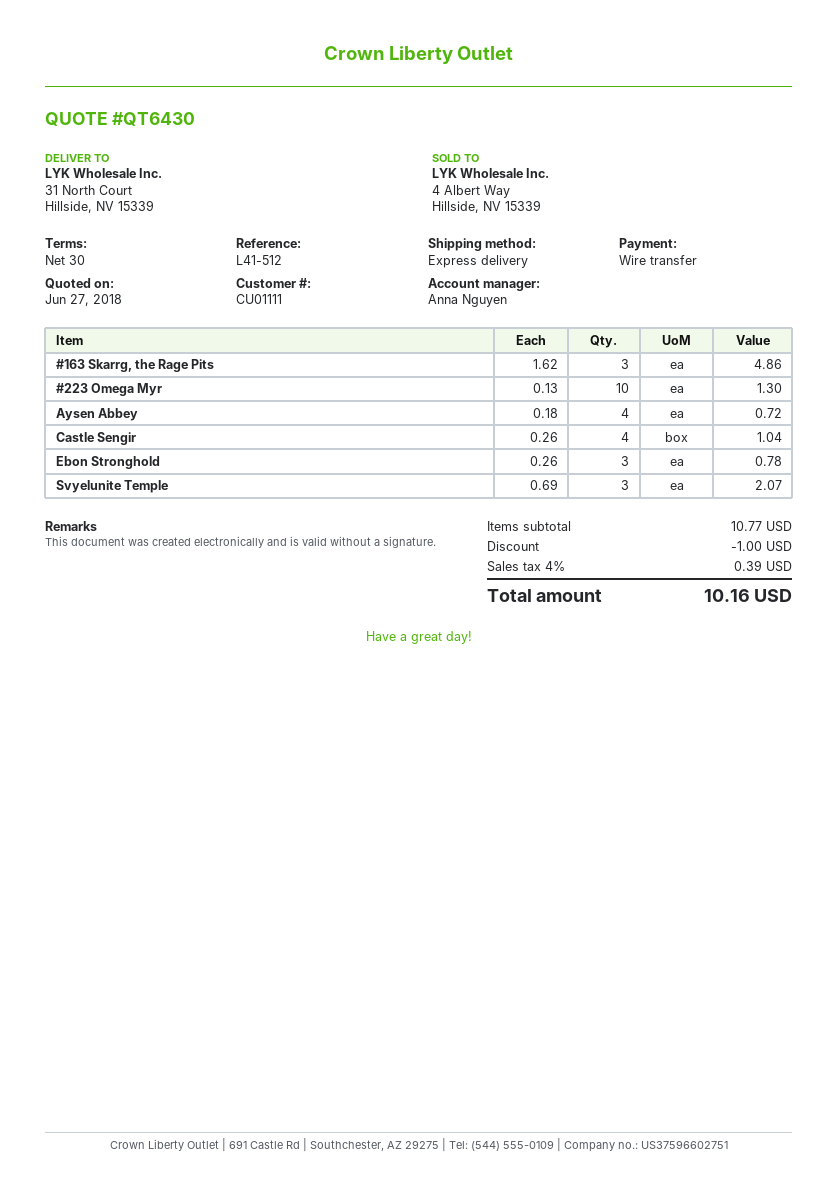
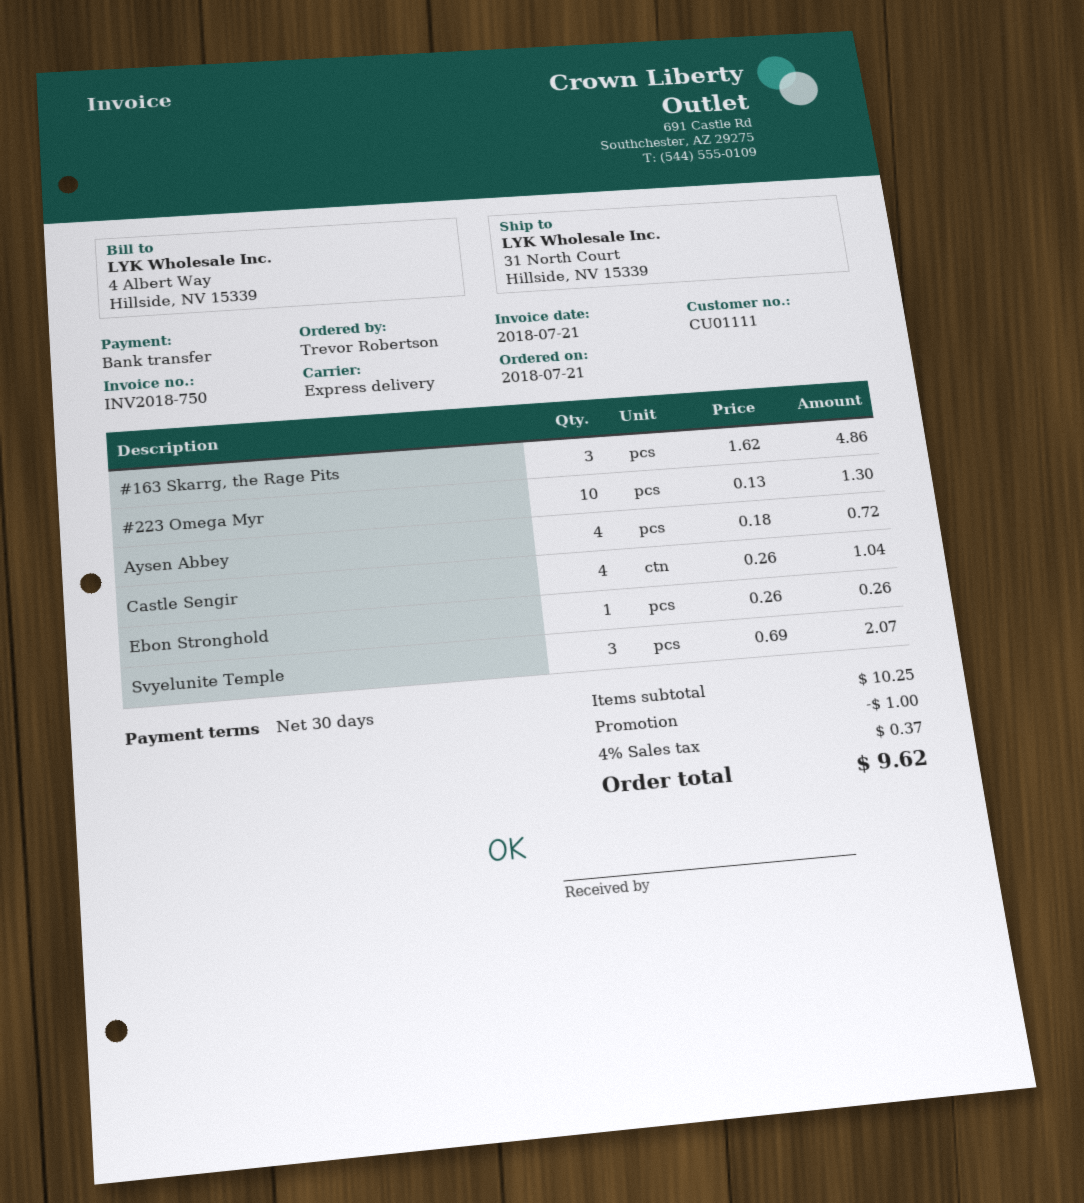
Ebon Stronghold: 3 x 0.26 = 0.78 -> 1 x 0.26 = 0.26
subtotal: 10.77 -> 10.25
tax: 4% = 0.39 -> 4% = 0.37
total: 10.16 -> 9.62

